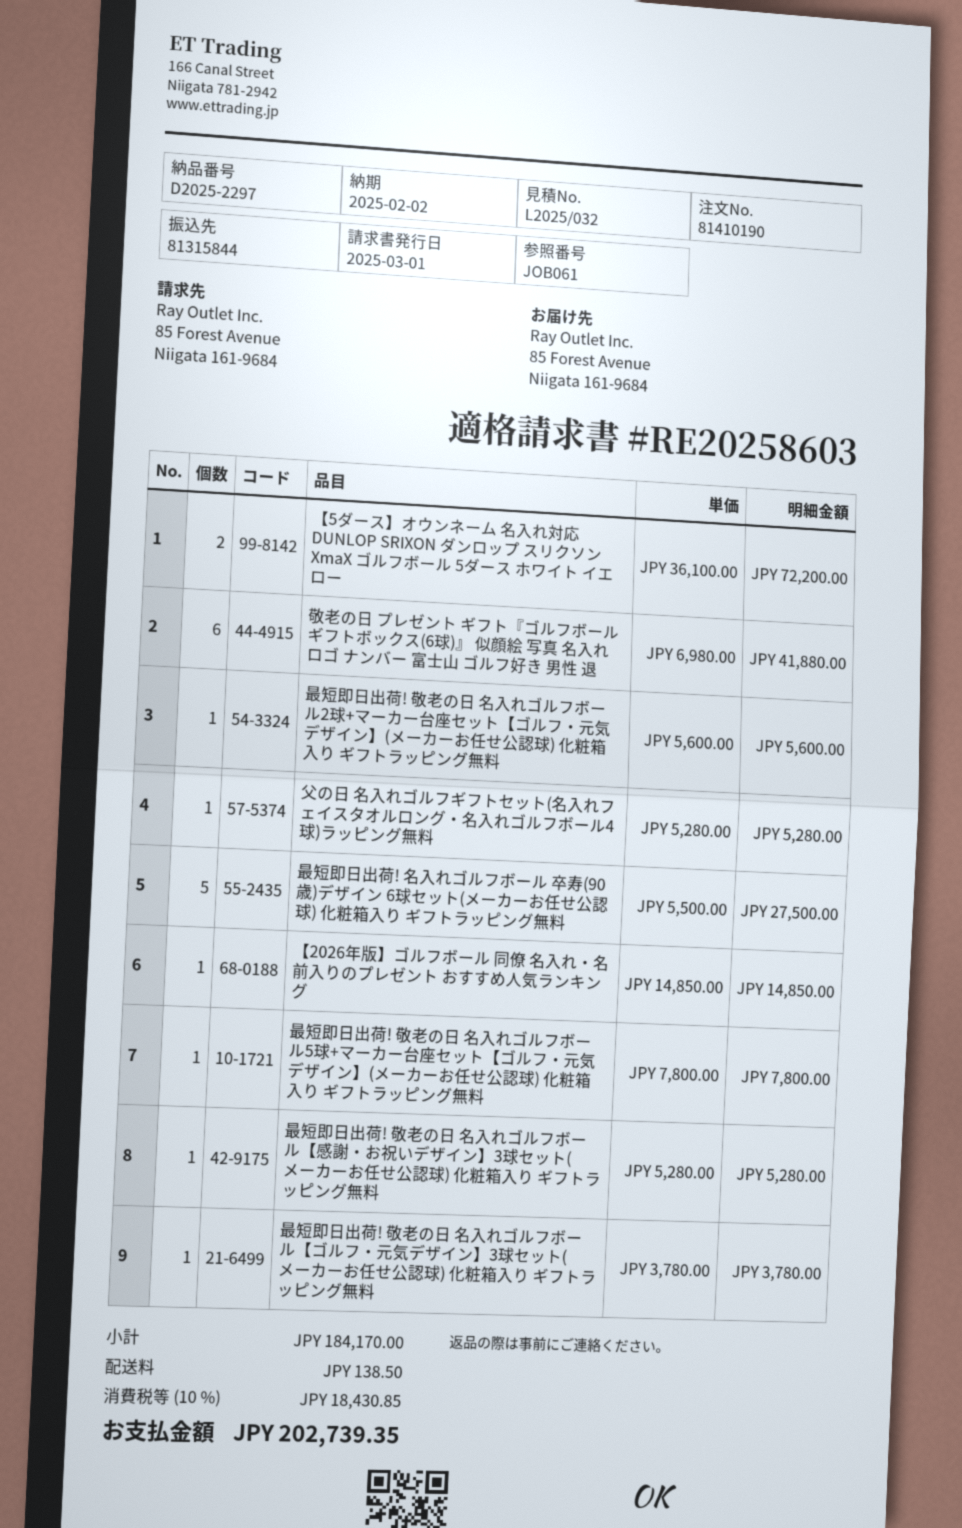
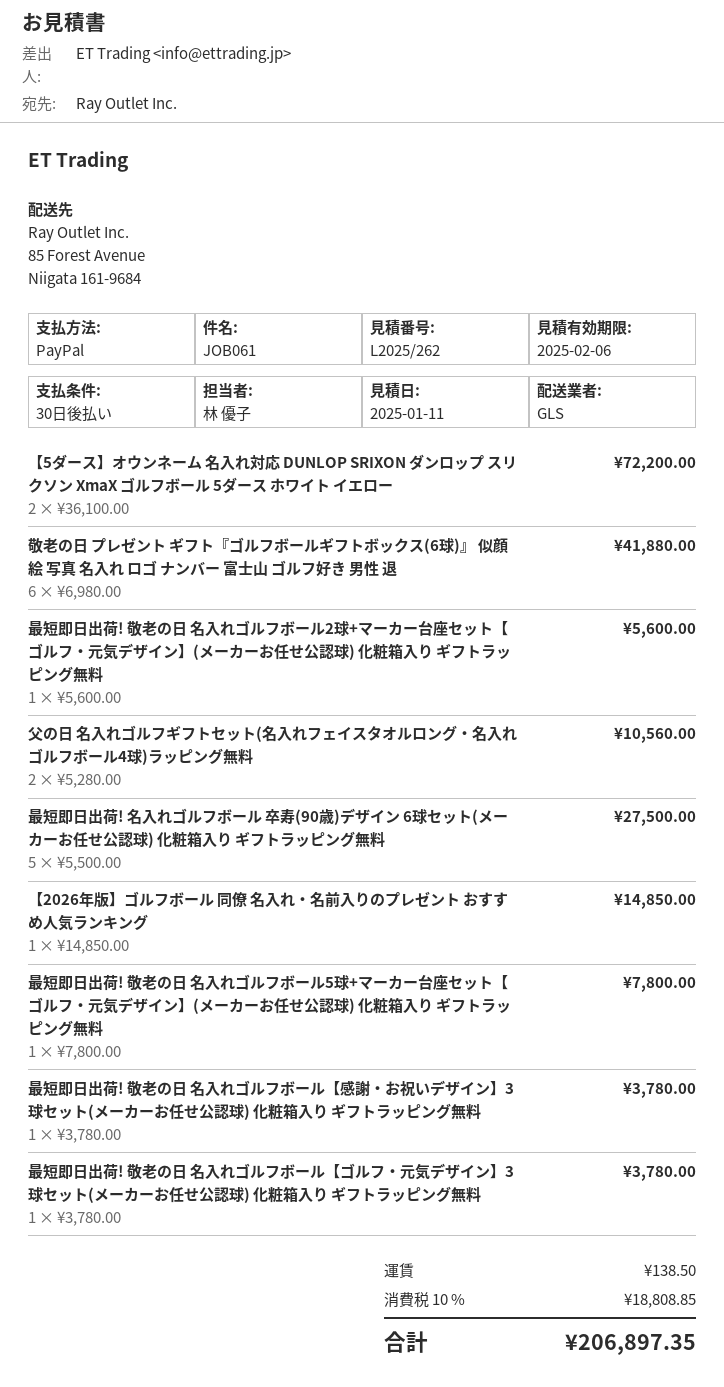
quote number: L2025/032 -> L2025/262
父の日 名入れゴルフギフトセット(名入れフェイスタオルロング・名入れゴルフボール4球)ラッピング無料: 1 x 5280.00 = 5280.00 -> 2 x 5280.00 = 10560.00
最短即日出荷! 敬老の日 名入れゴルフボール【感謝・お祝いデザイン】3球セット(メーカーお任せ公認球) 化粧箱入り ギフトラッピング無料: 1 x 5280.00 = 5280.00 -> 1 x 3780.00 = 3780.00
tax: 10% = 18430.85 -> 10% = 18808.85
total: 202739.35 -> 206897.35

